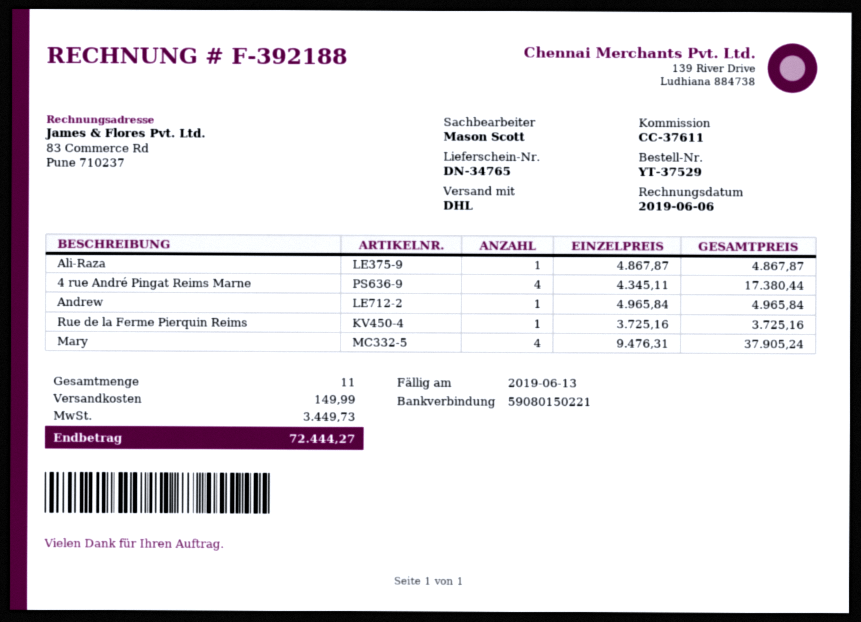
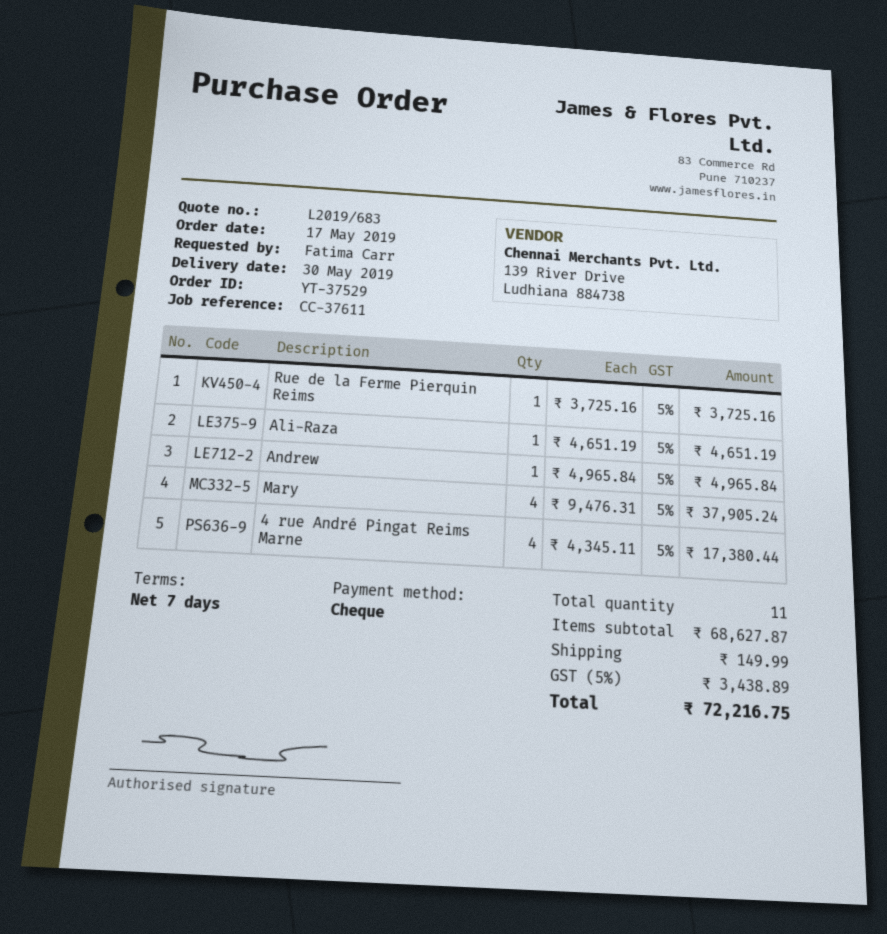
Ali-Raza: 1 x 4867.87 = 4867.87 -> 1 x 4651.19 = 4651.19
tax: 3449.73 -> 3438.89
total: 72444.27 -> 72216.75

